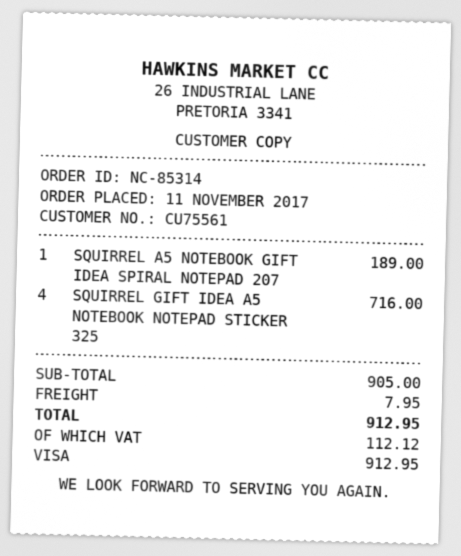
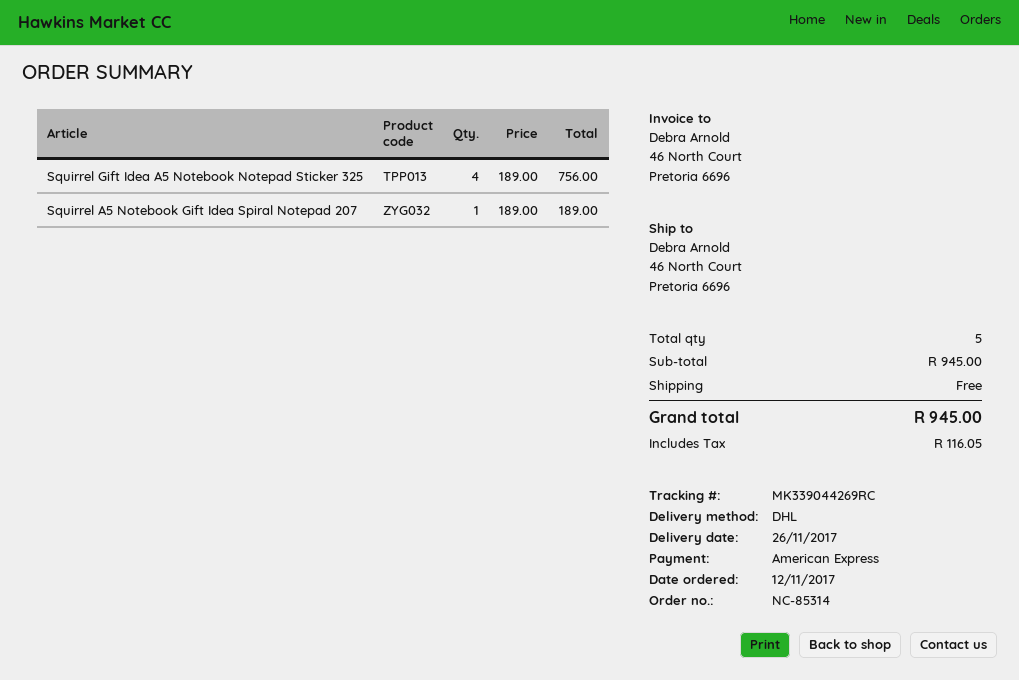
order date: 2017-11-11 -> 2017-11-12
payment method: Visa -> American Express
SQUIRREL GIFT IDEA A5 NOTEBOOK NOTEPAD STICKER 325: 4 for 716.00 -> 4 for 756.00
subtotal: 905.00 -> 945.00
shipping: 7.95 -> 0.00
tax: 112.12 -> 116.05
total: 912.95 -> 945.00

